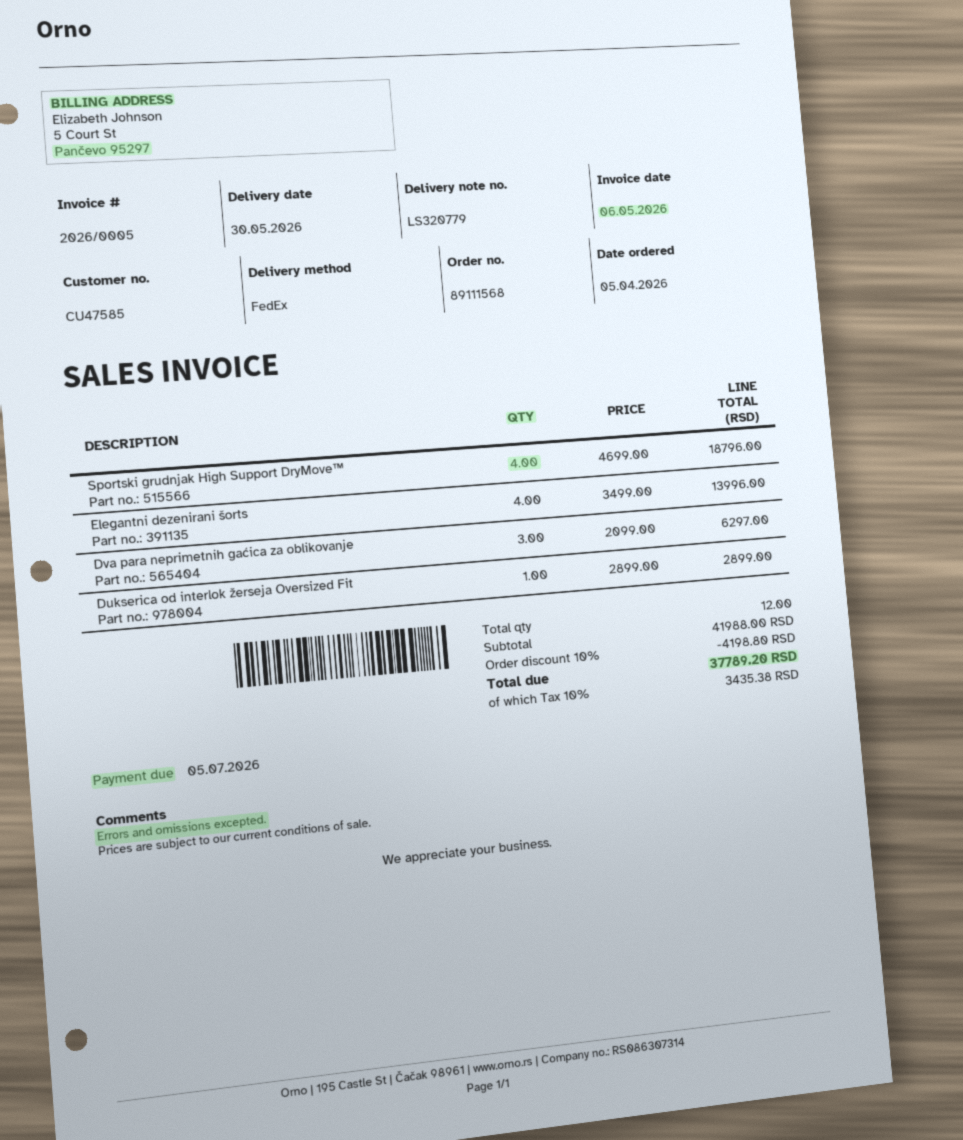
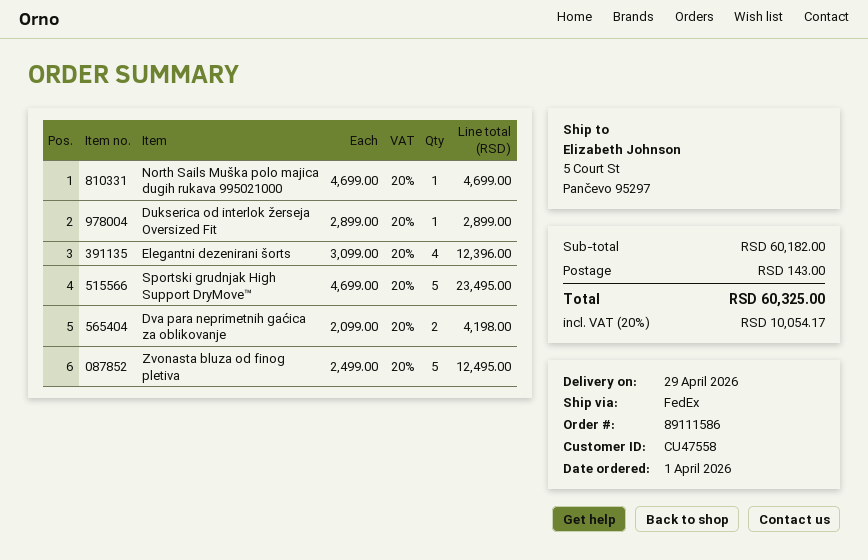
order number: 89111568 -> 89111586
order date: 2026-04-05 -> 2026-04-01
delivery date: 2026-05-30 -> 2026-04-29
customer number: CU47585 -> CU47558
Sportski grudnjak High Support DryMove™: 4 x 4699.00 = 18796.00 -> 5 x 4699.00 = 23495.00
Elegantni dezenirani šorts: 4 x 3499.00 = 13996.00 -> 4 x 3099.00 = 12396.00
Dva para neprimetnih gaćica za oblikovanje: 3 x 2099.00 = 6297.00 -> 2 x 2099.00 = 4198.00
North Sails Muška polo majica dugih rukava 995021000: none -> 1 x 4699.00 = 4699.00
Zvonasta bluza od finog pletiva: none -> 5 x 2499.00 = 12495.00
subtotal: 41988.00 -> 60182.00
discount: 10% = 4198.80 -> none
shipping: none -> 143.00
tax: 10% = 3435.38 -> 20% = 10054.17
total: 37789.20 -> 60325.00

